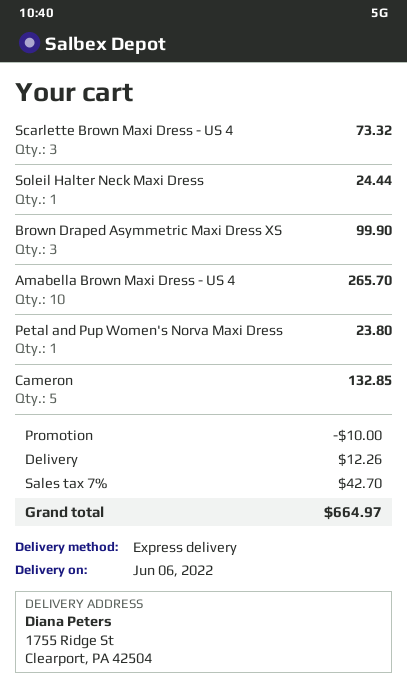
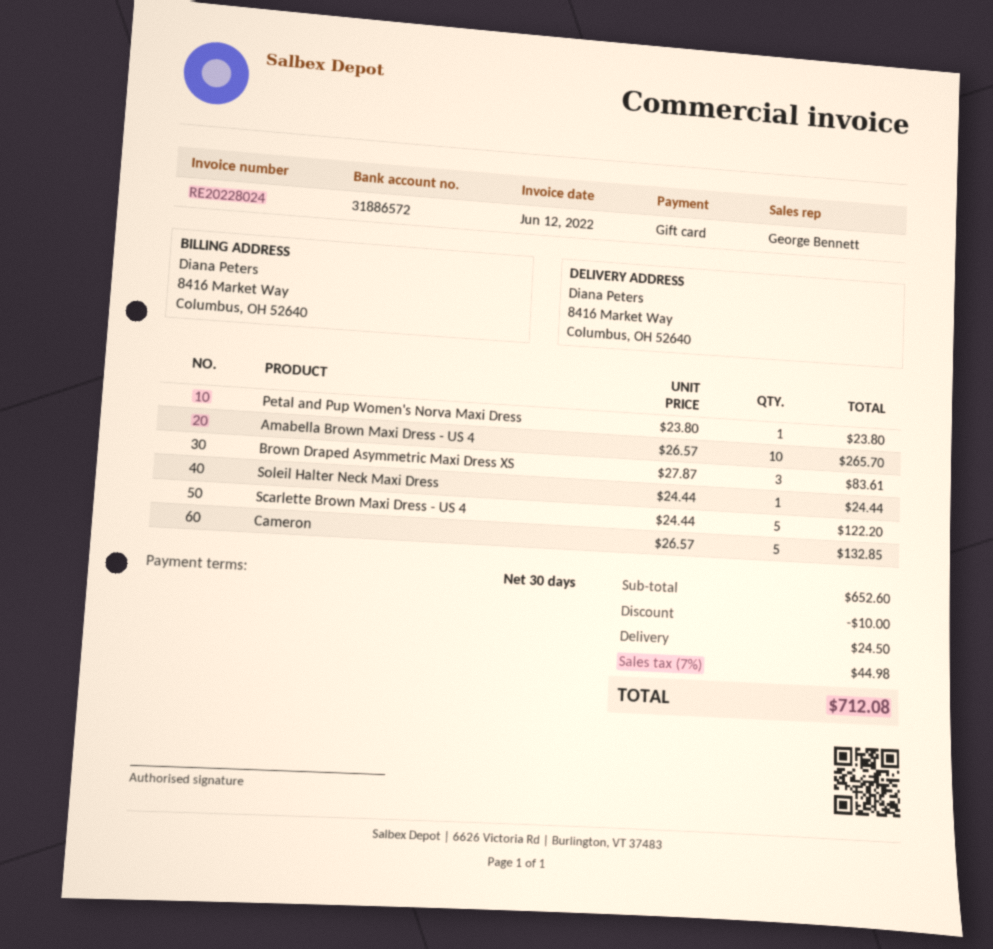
ship to: 1755 Ridge St, Clearport, PA 42504 -> 8416 Market Way, Columbus, OH 52640
Scarlette Brown Maxi Dress - US 4: 3 for 73.32 -> 5 for 122.20
Brown Draped Asymmetric Maxi Dress XS: 3 for 99.90 -> 3 for 83.61
shipping: 12.26 -> 24.50
tax: 7% = 42.70 -> 7% = 44.98
total: 664.97 -> 712.08

